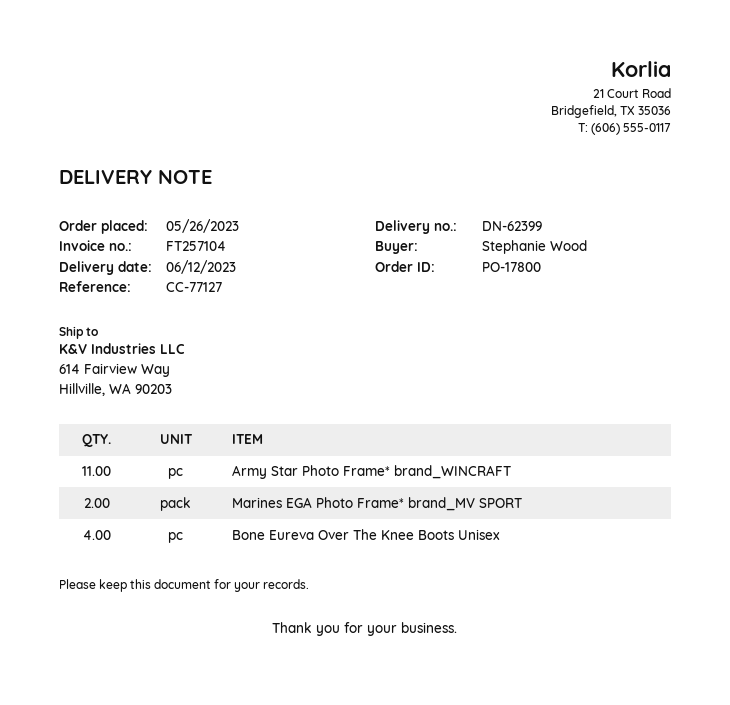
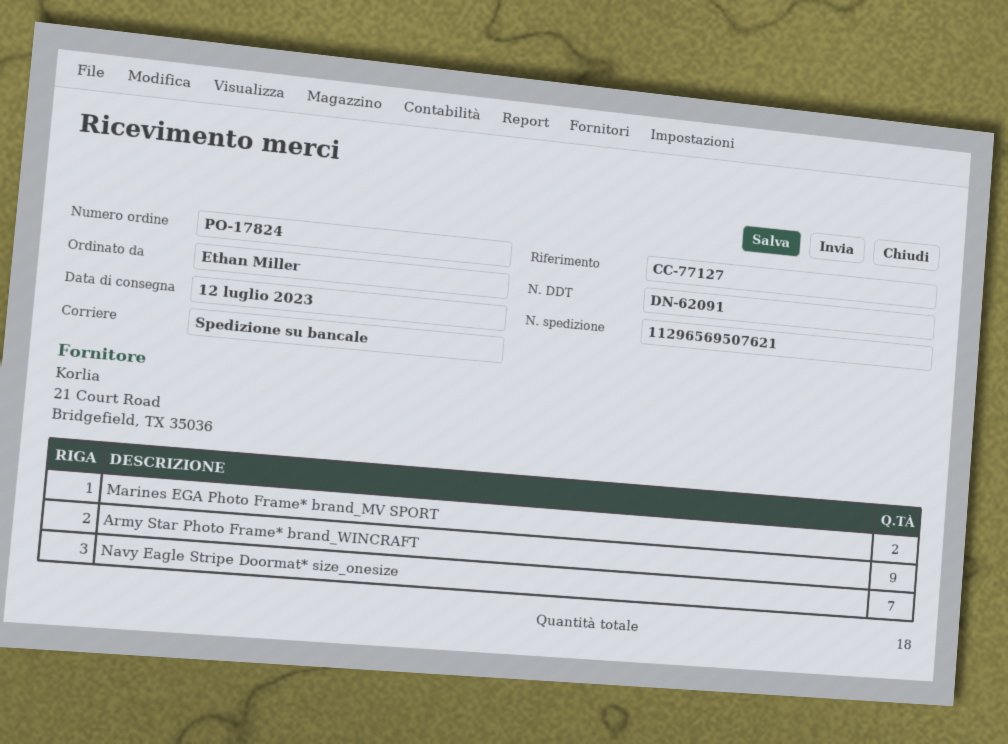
order number: PO-17800 -> PO-17824
delivery note number: DN-62399 -> DN-62091
delivery date: 2023-06-12 -> 2023-07-12
ordered by: Stephanie Wood -> Ethan Miller
Army Star Photo Frame* brand_WINCRAFT: 11 -> 9
Bone Eureva Over The Knee Boots Unisex: 4 -> none
Navy Eagle Stripe Doormat* size_onesize: none -> 7

